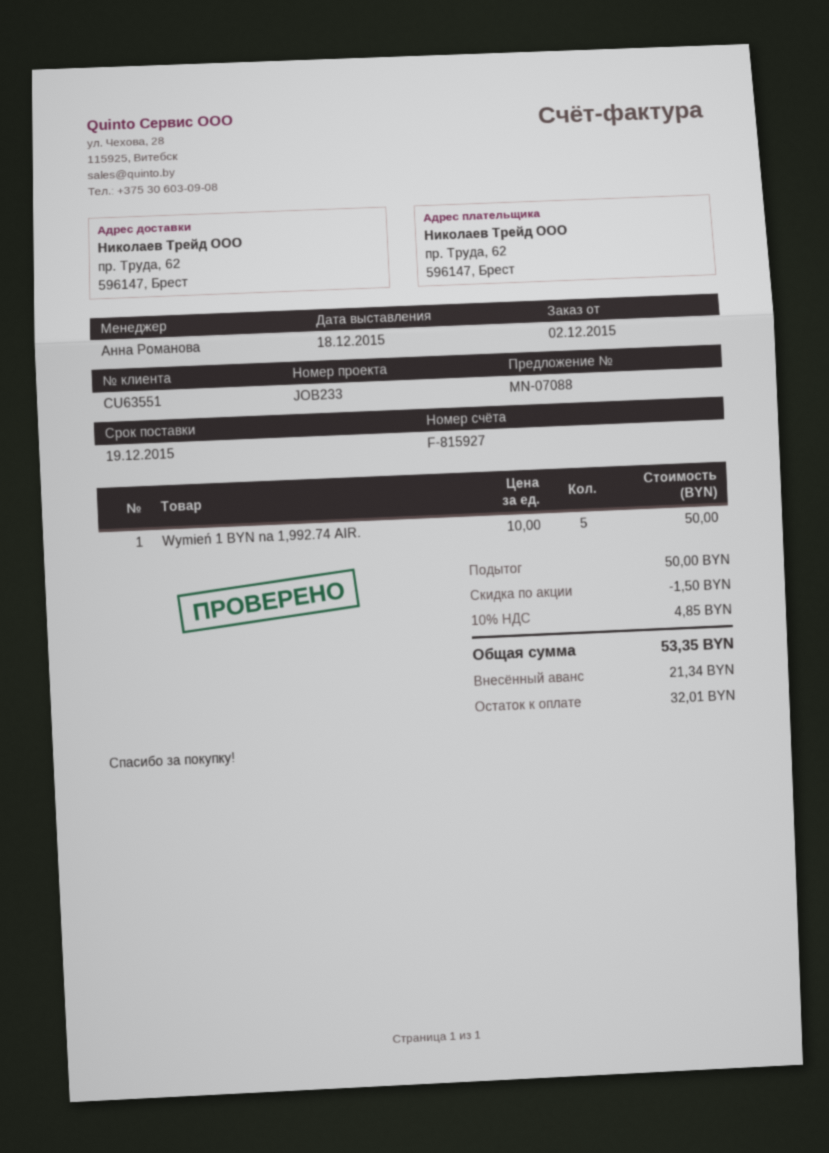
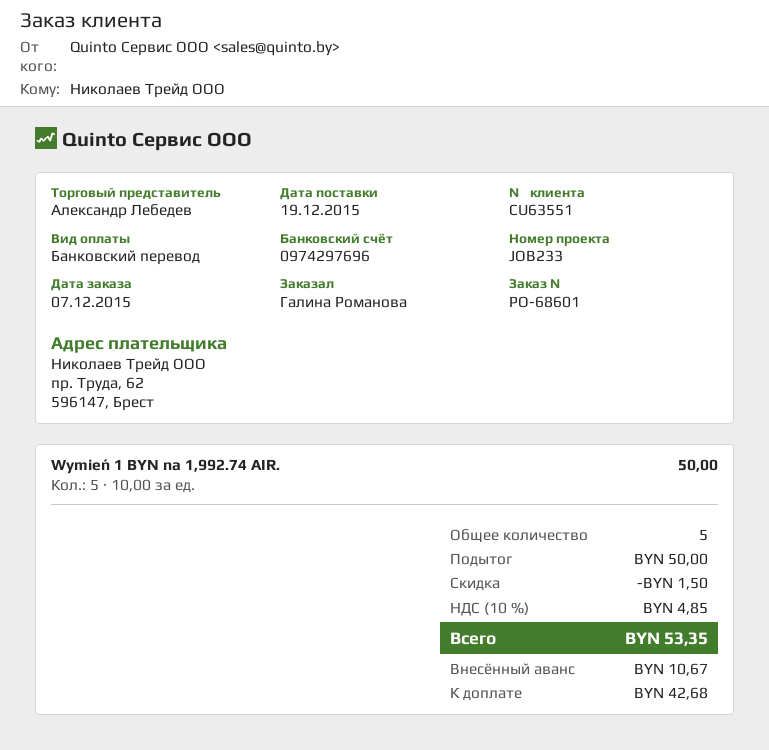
order date: 2015-12-02 -> 2015-12-07
sales rep: Анна Романова -> Александр Лебедев
deposit: 21.34 -> 10.67
balance: 32.01 -> 42.68

